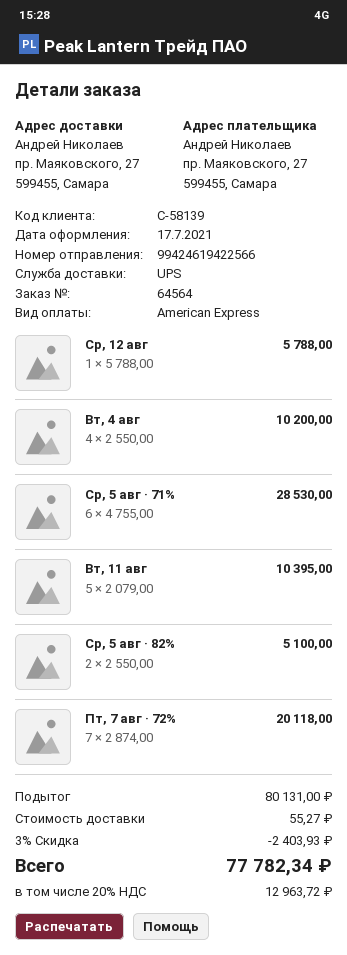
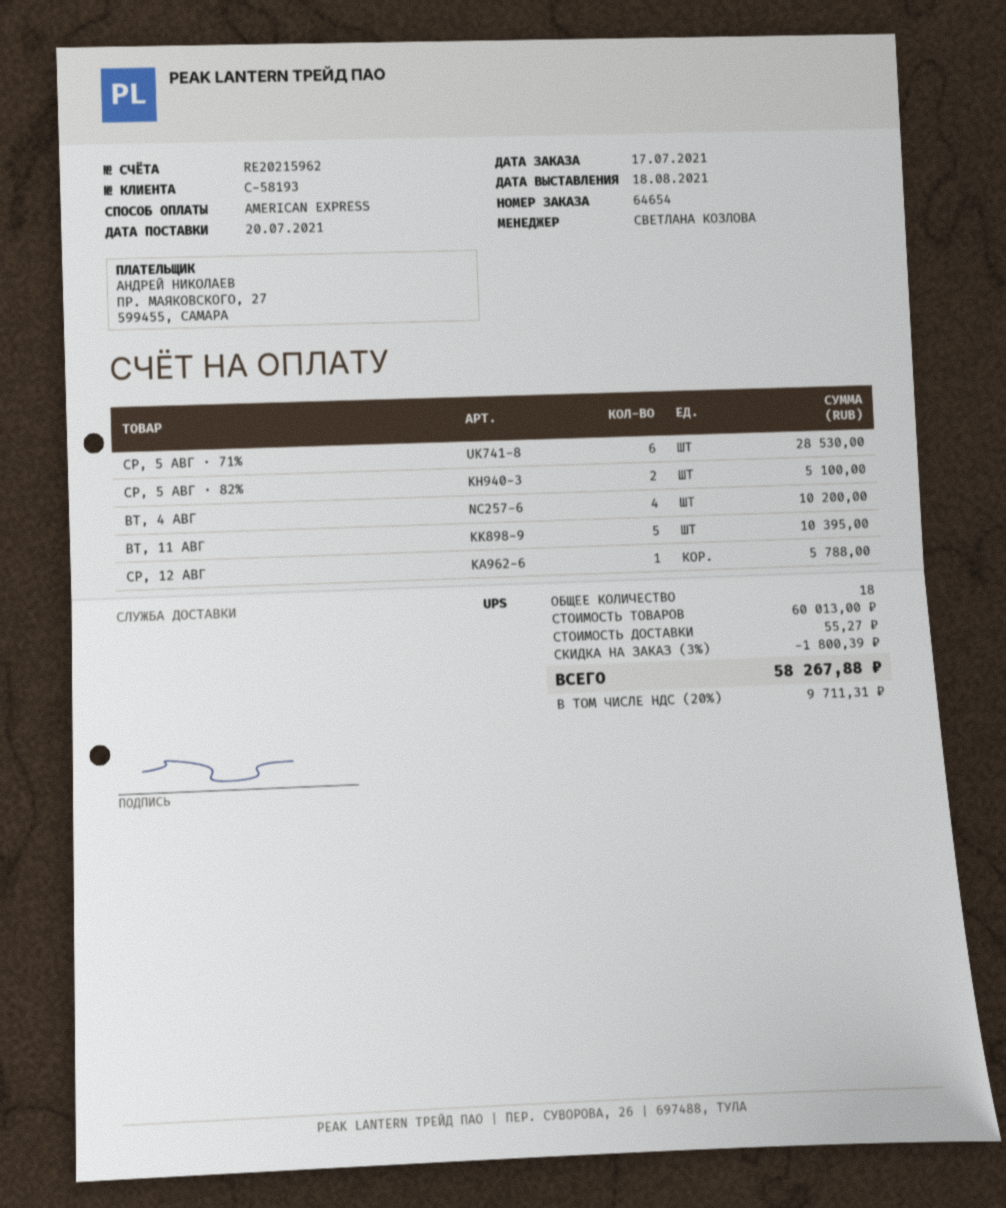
order number: 64564 -> 64654
customer number: C-58139 -> C-58193
Пт, 7 авг · 72%: 7 for 20118.00 -> none
subtotal: 80131.00 -> 60013.00
discount: 3% = 2403.93 -> 3% = 1800.39
tax: 20% = 12963.72 -> 20% = 9711.31
total: 77782.34 -> 58267.88

